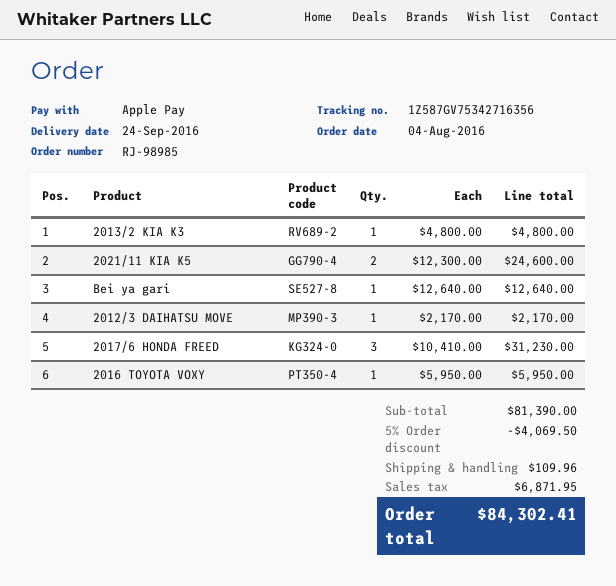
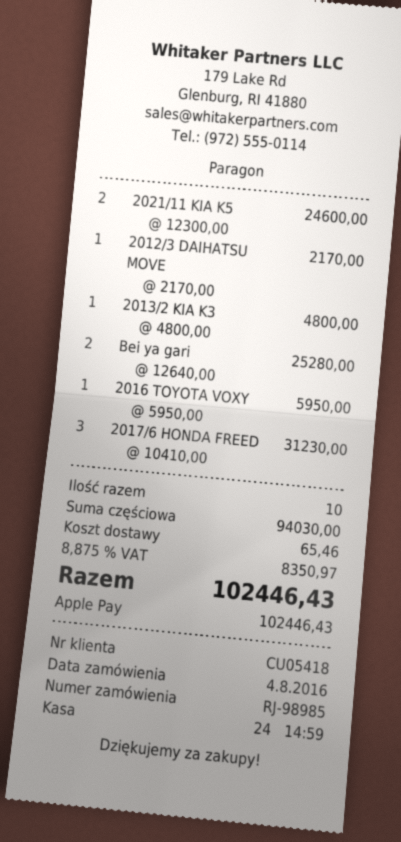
Bei ya gari: 1 x 12640.00 = 12640.00 -> 2 x 12640.00 = 25280.00
subtotal: 81390.00 -> 94030.00
discount: 5% = 4069.50 -> none
shipping: 109.96 -> 65.46
tax: 6871.95 -> 8350.97
total: 84302.41 -> 102446.43

